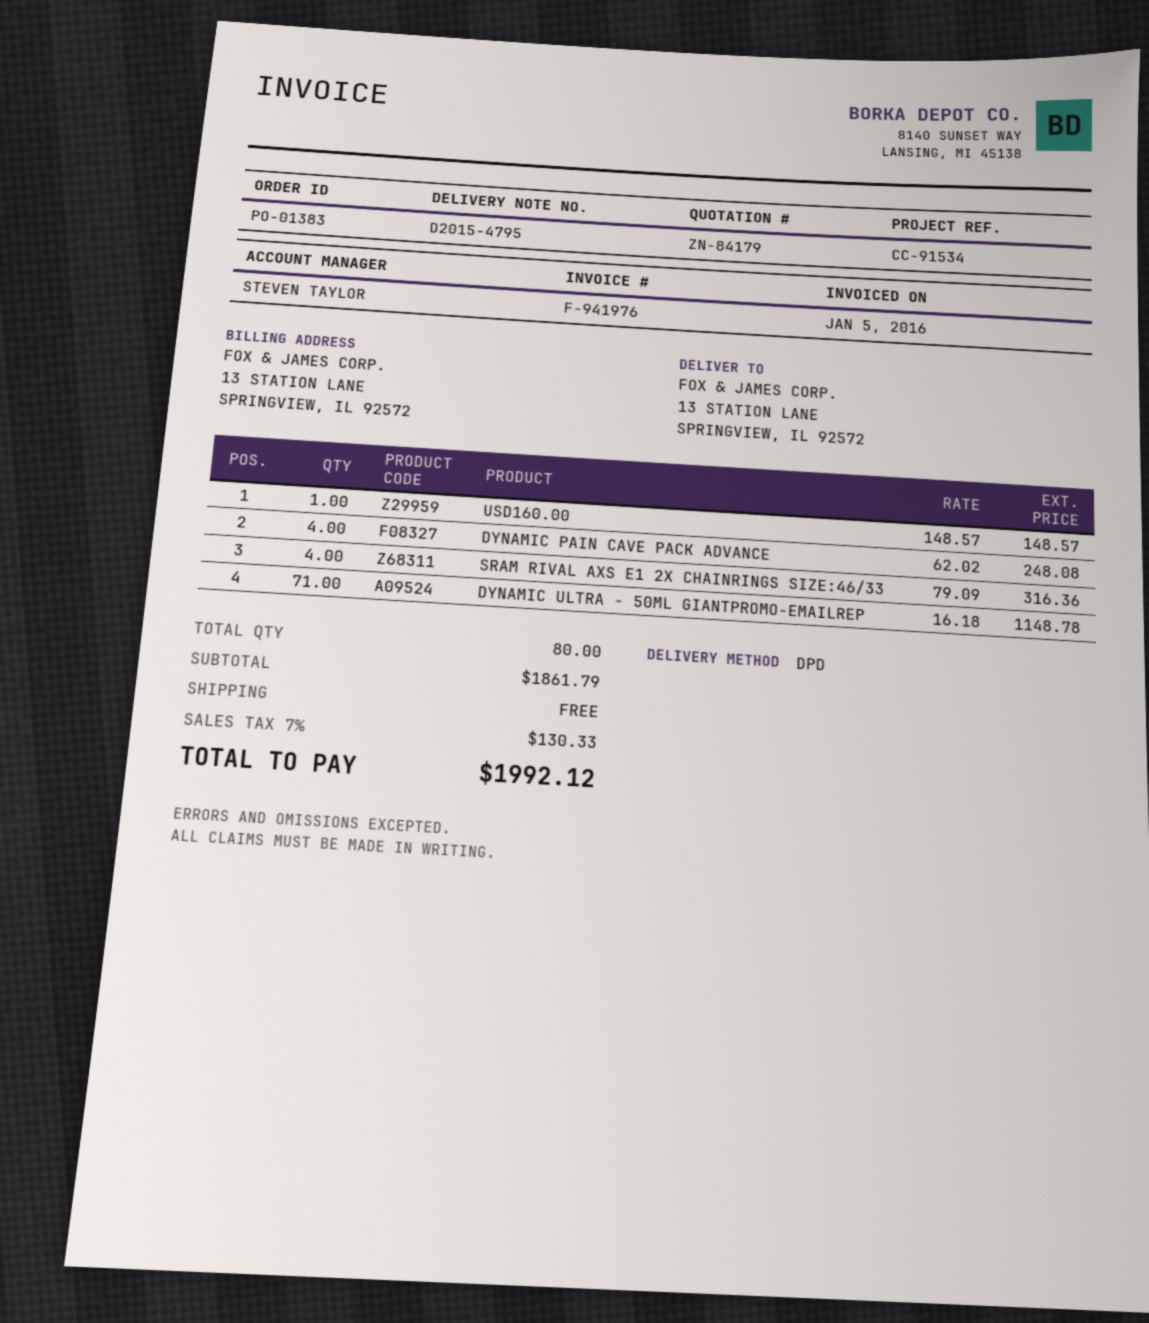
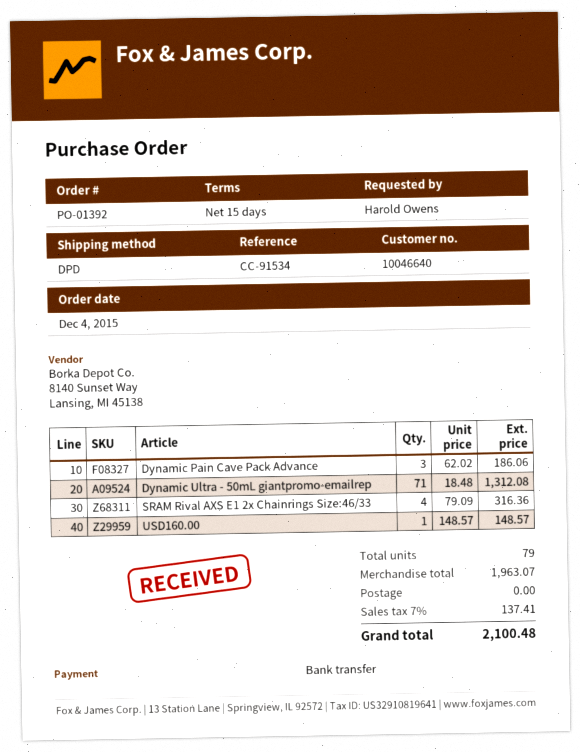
order number: PO-01383 -> PO-01392
DYNAMIC PAIN CAVE PACK ADVANCE: 4 x 62.02 = 248.08 -> 3 x 62.02 = 186.06
DYNAMIC ULTRA - 50ML GIANTPROMO-EMAILREP: 71 x 16.18 = 1148.78 -> 71 x 18.48 = 1312.08
total quantity: 80 -> 79
subtotal: 1861.79 -> 1963.07
tax: 7% = 130.33 -> 7% = 137.41
total: 1992.12 -> 2100.48

